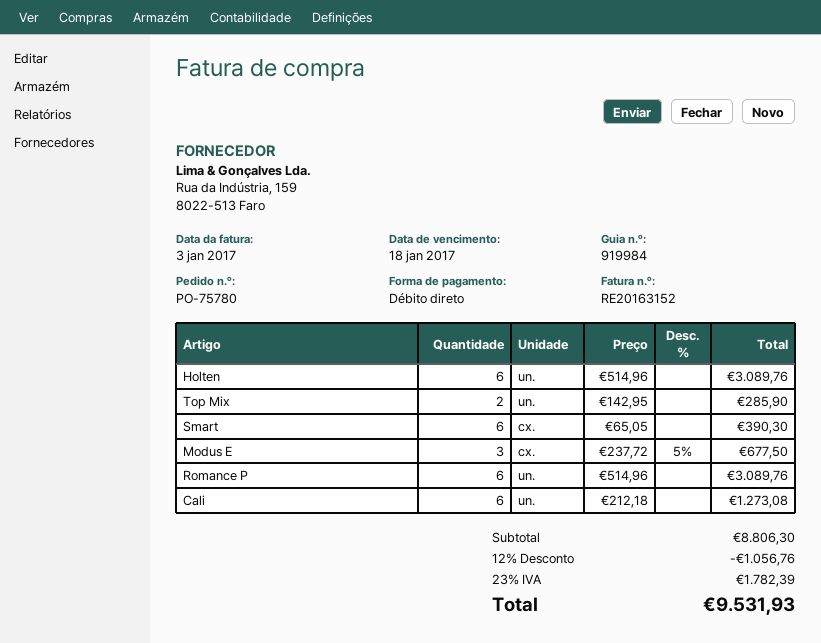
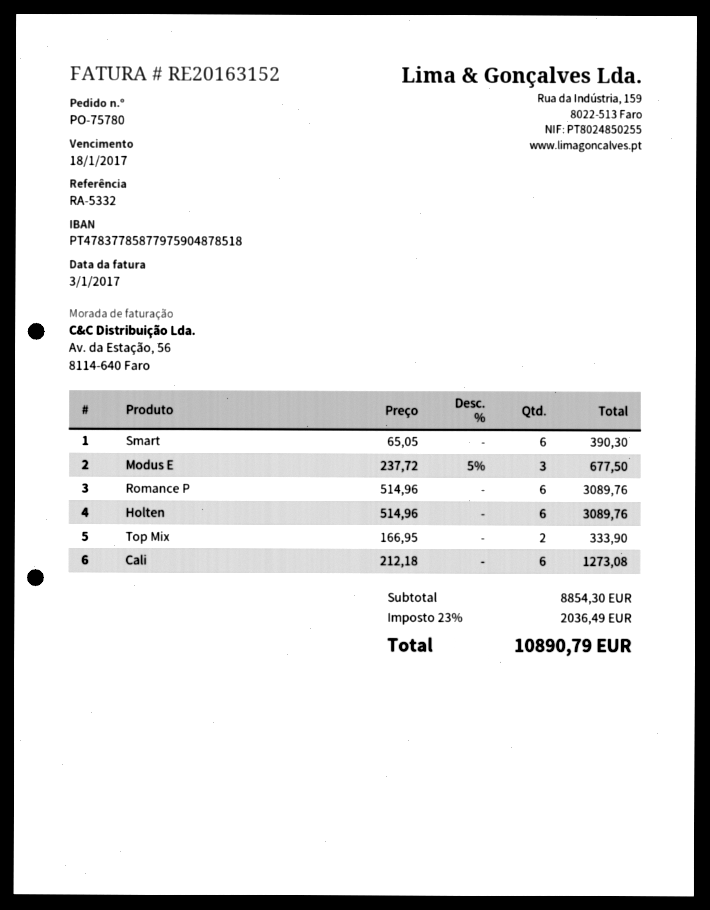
Top Mix: 2 x 142.95 = 285.90 -> 2 x 166.95 = 333.90
subtotal: 8806.30 -> 8854.30
discount: 12% = 1056.76 -> none
tax: 23% = 1782.39 -> 23% = 2036.49
total: 9531.93 -> 10890.79

